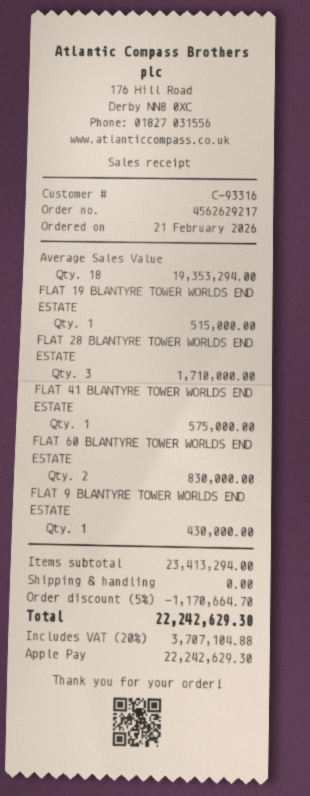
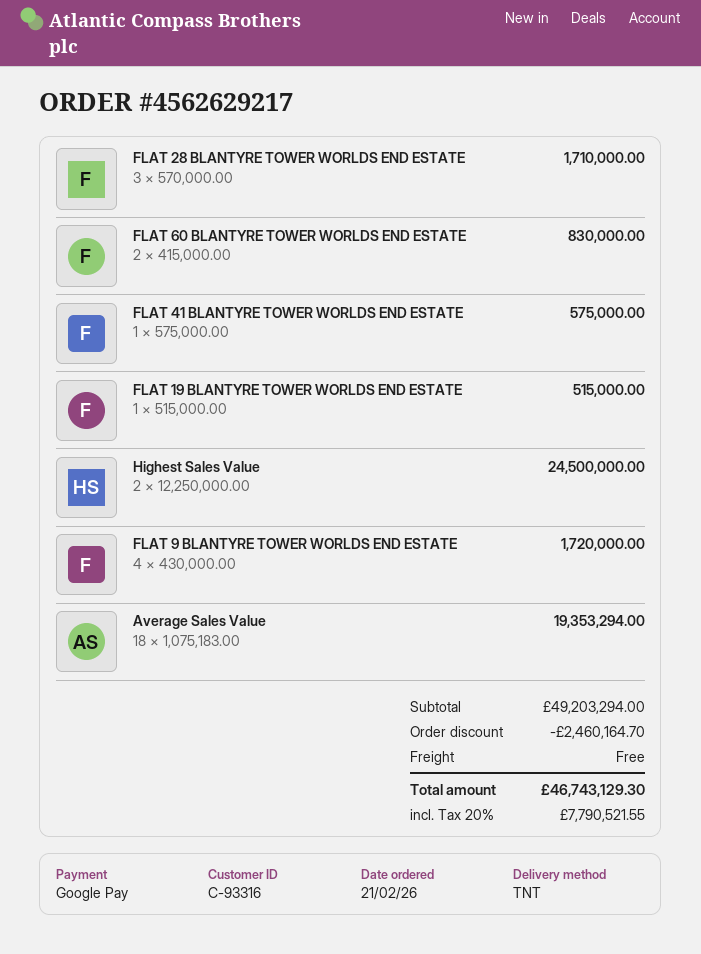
payment method: Apple Pay -> Google Pay
FLAT 9 BLANTYRE TOWER WORLDS END ESTATE: 1 for 430000.00 -> 4 for 1720000.00
Highest Sales Value: none -> 2 for 24500000.00
subtotal: 23413294.00 -> 49203294.00
discount: 1170664.70 -> 2460164.70
tax: 20% = 3707104.88 -> 20% = 7790521.55
total: 22242629.30 -> 46743129.30

